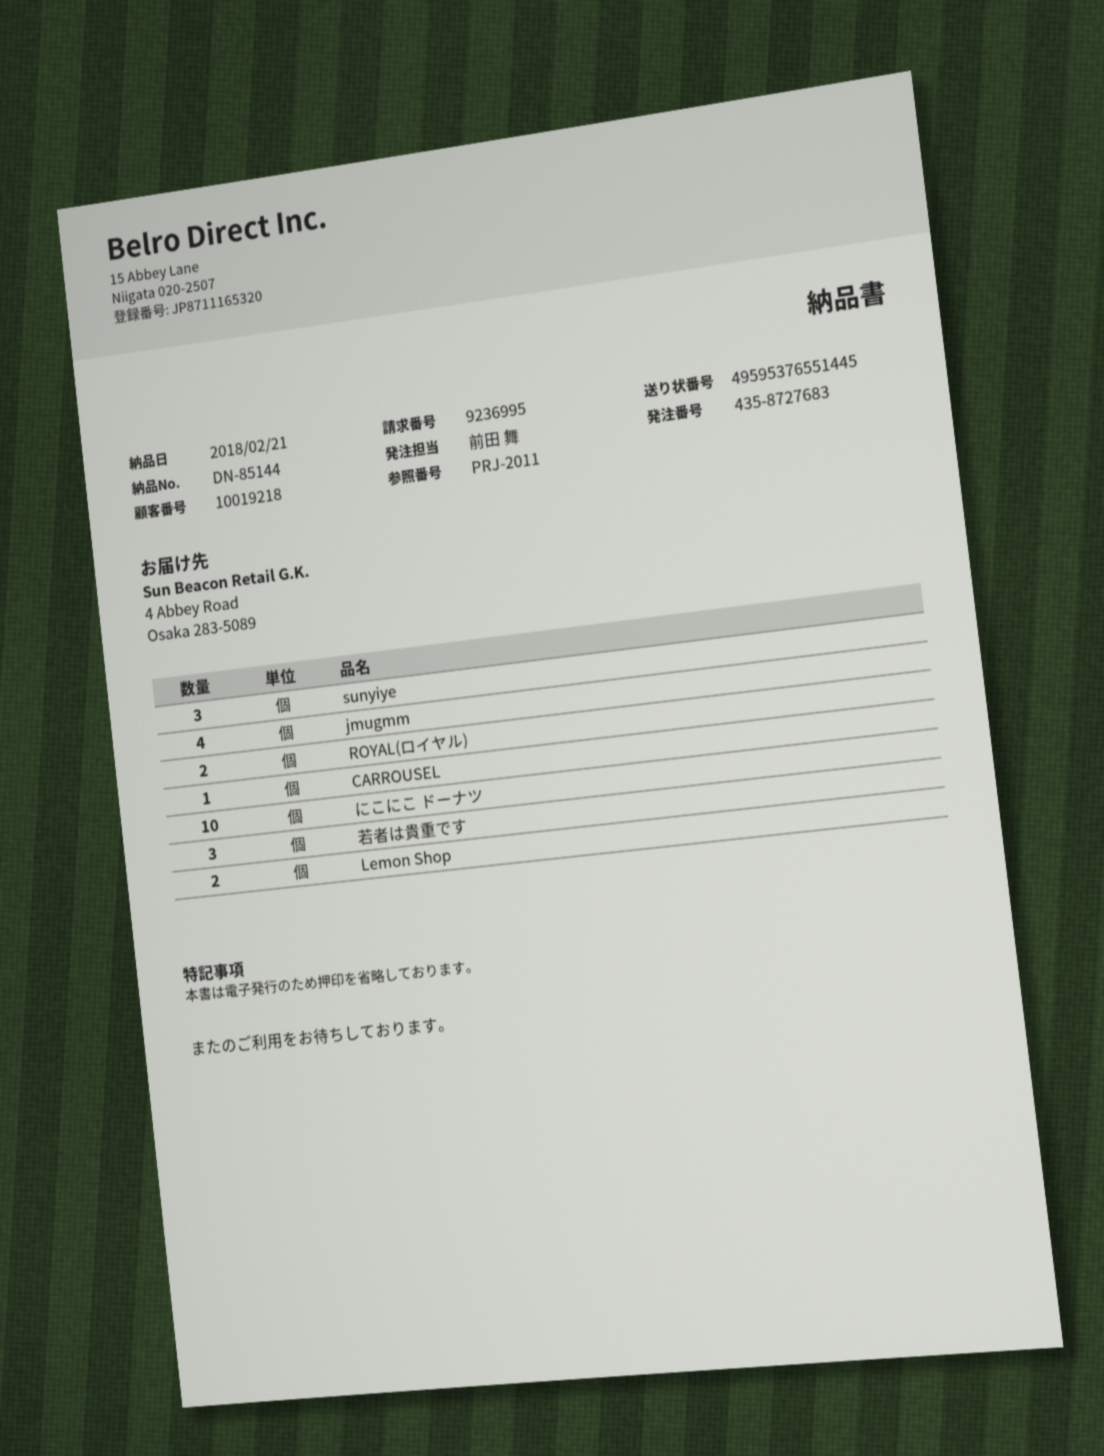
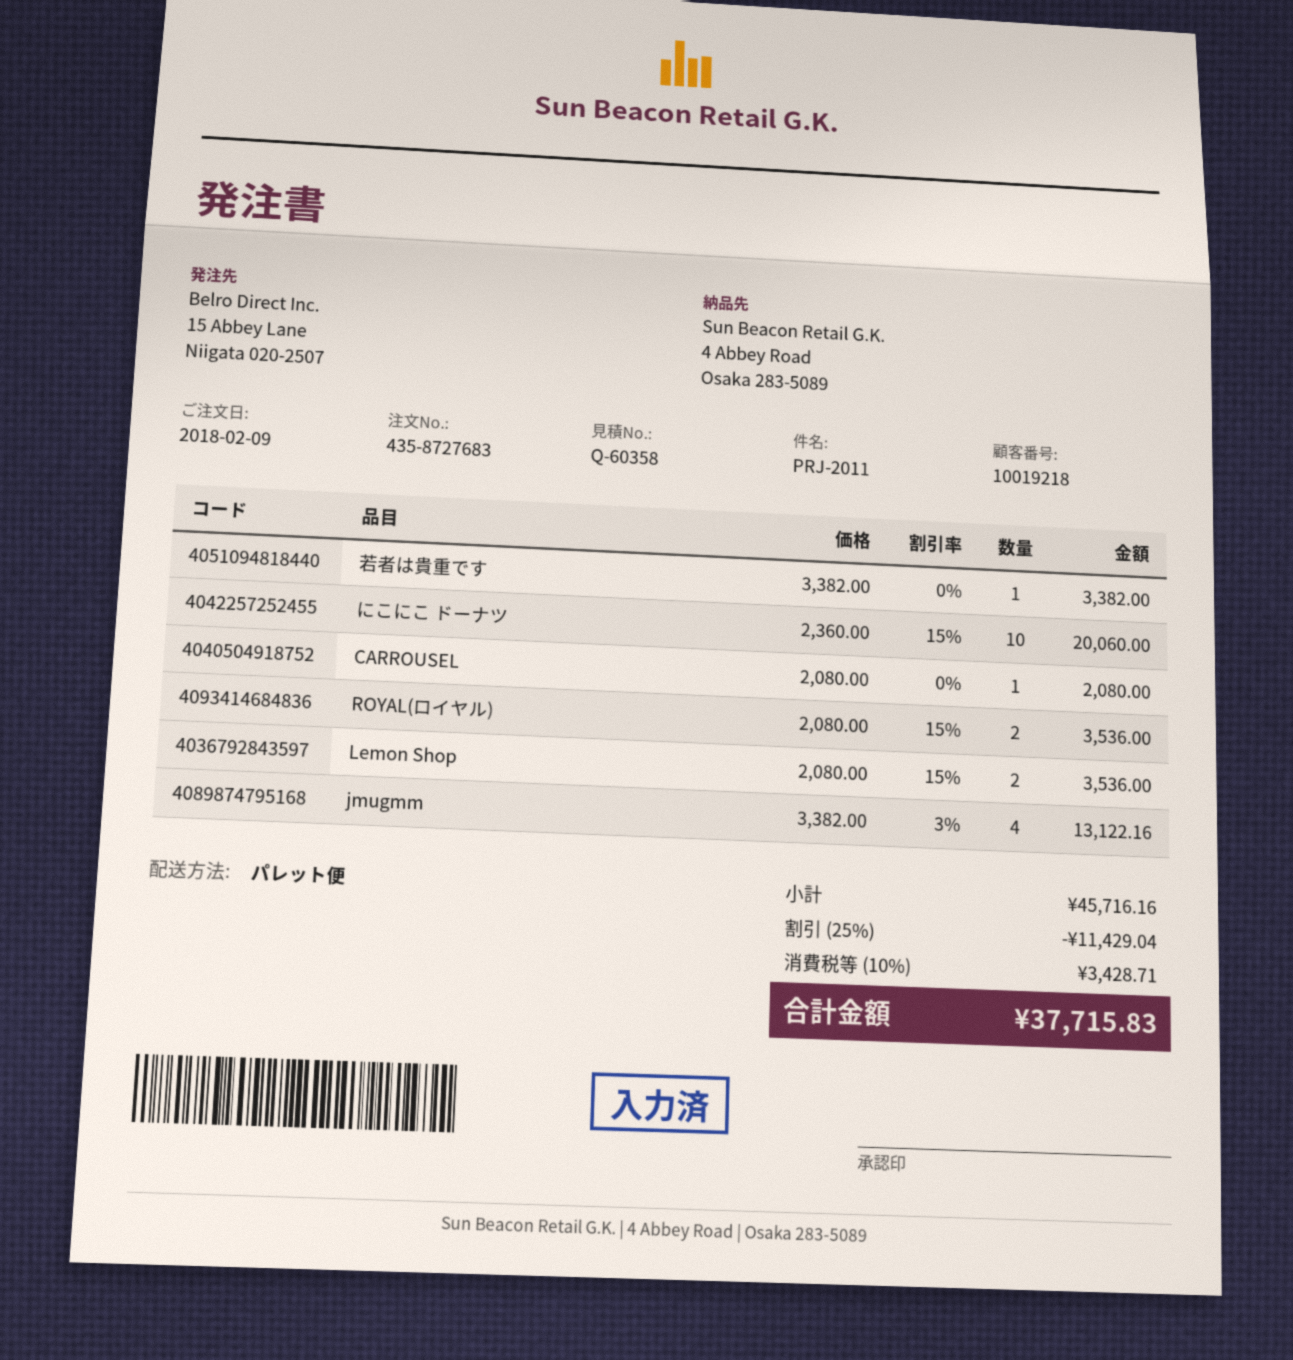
sunyiye: 3 -> none
若者は貴重です: 3 -> 1

